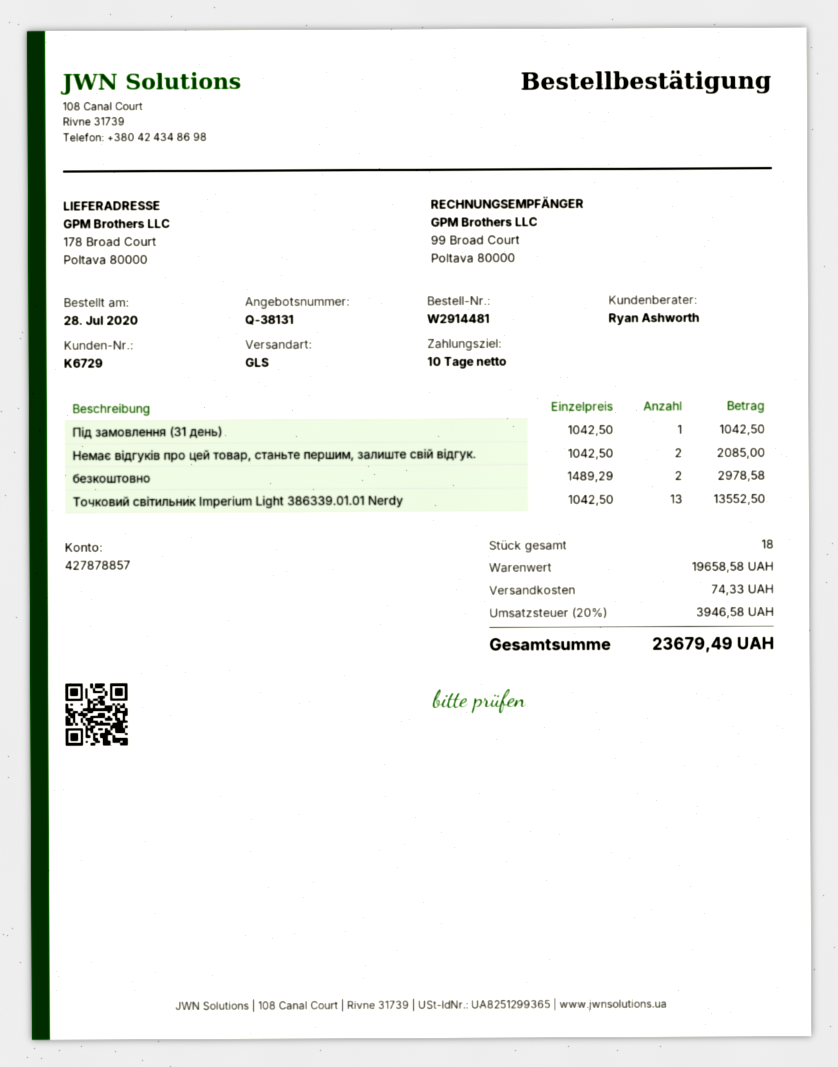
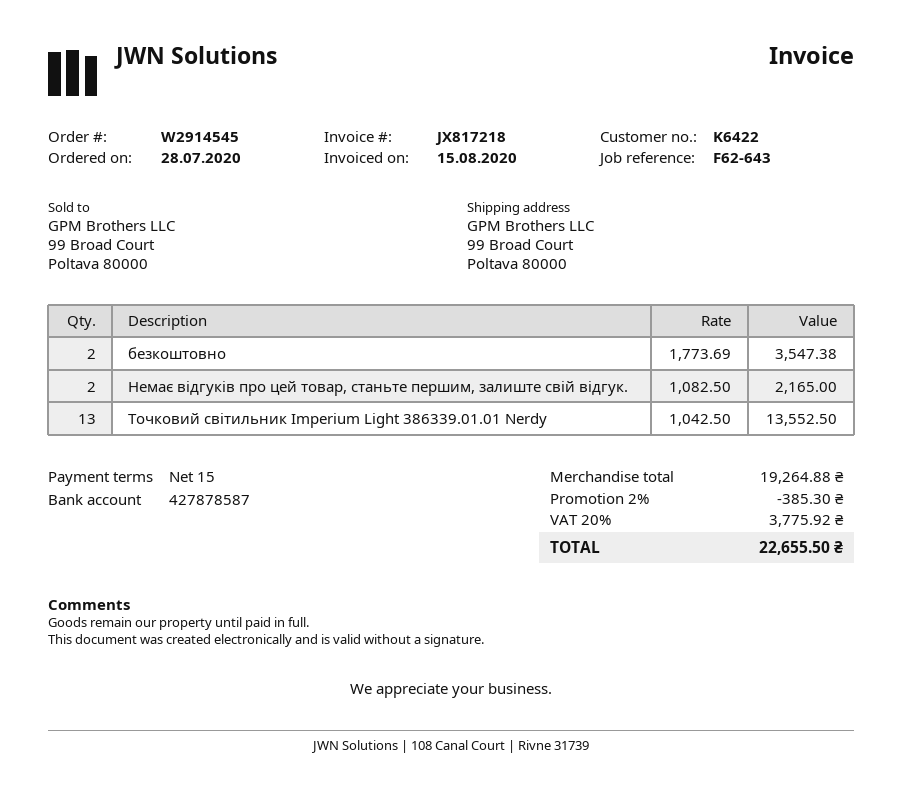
order number: W2914481 -> W2914545
payment terms: 10 days -> 15 days
customer number: K6729 -> K6422
bank account: 427878857 -> 427878587
ship to: 178 Broad Court, Poltava 80000 -> 99 Broad Court, Poltava 80000
Під замовлення (31 день): 1 x 1042.50 = 1042.50 -> none
Немає відгуків про цей товар, станьте першим, залиште свій відгук.: 2 x 1042.50 = 2085.00 -> 2 x 1082.50 = 2165.00
безкоштовно: 2 x 1489.29 = 2978.58 -> 2 x 1773.69 = 3547.38
subtotal: 19658.58 -> 19264.88
discount: none -> 2% = 385.30
shipping: 74.33 -> none
tax: 20% = 3946.58 -> 20% = 3775.92
total: 23679.49 -> 22655.50

